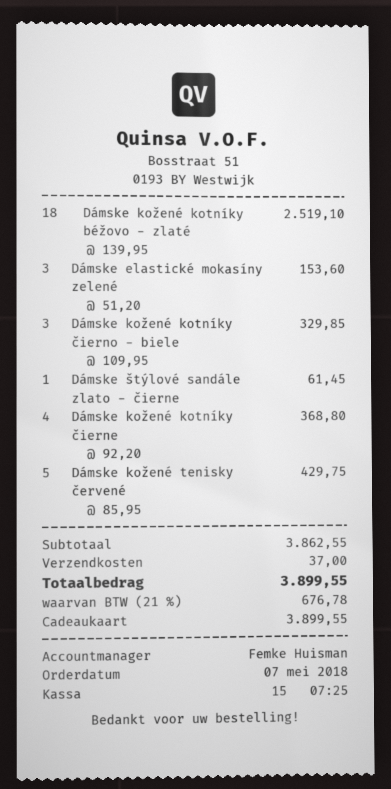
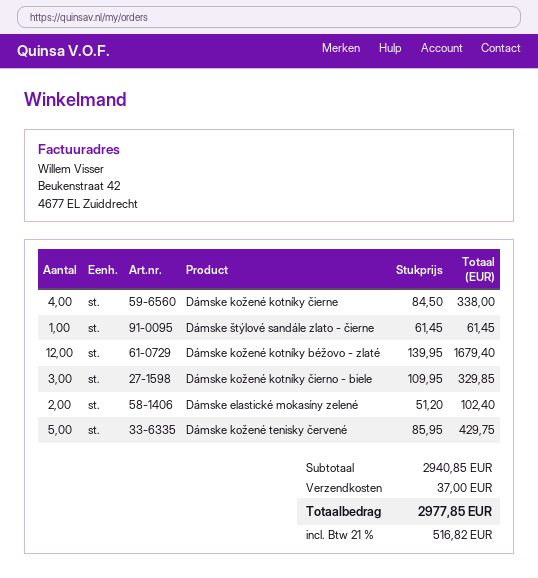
Dámske kožené kotníky béžovo - zlaté: 18 x 139.95 = 2519.10 -> 12 x 139.95 = 1679.40
Dámske elastické mokasíny zelené: 3 x 51.20 = 153.60 -> 2 x 51.20 = 102.40
Dámske kožené kotníky čierne: 4 x 92.20 = 368.80 -> 4 x 84.50 = 338.00
subtotal: 3862.55 -> 2940.85
tax: 21% = 676.78 -> 21% = 516.82
total: 3899.55 -> 2977.85

